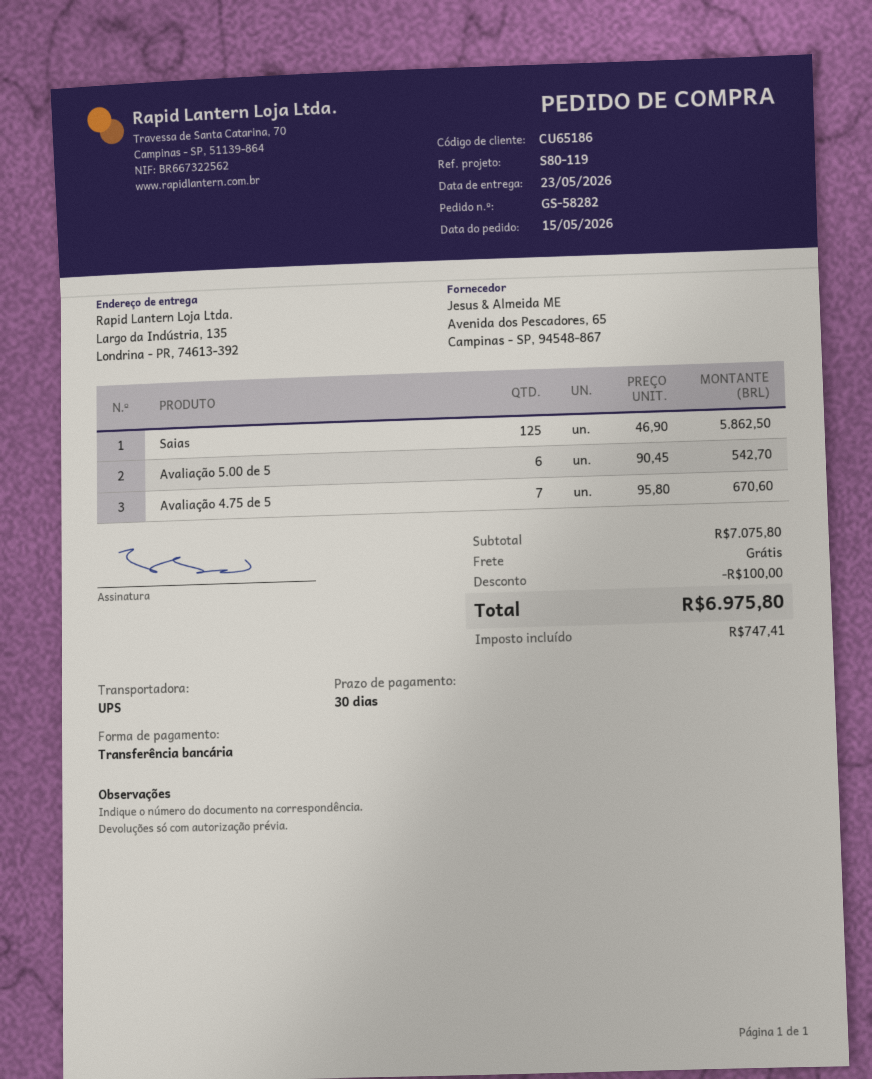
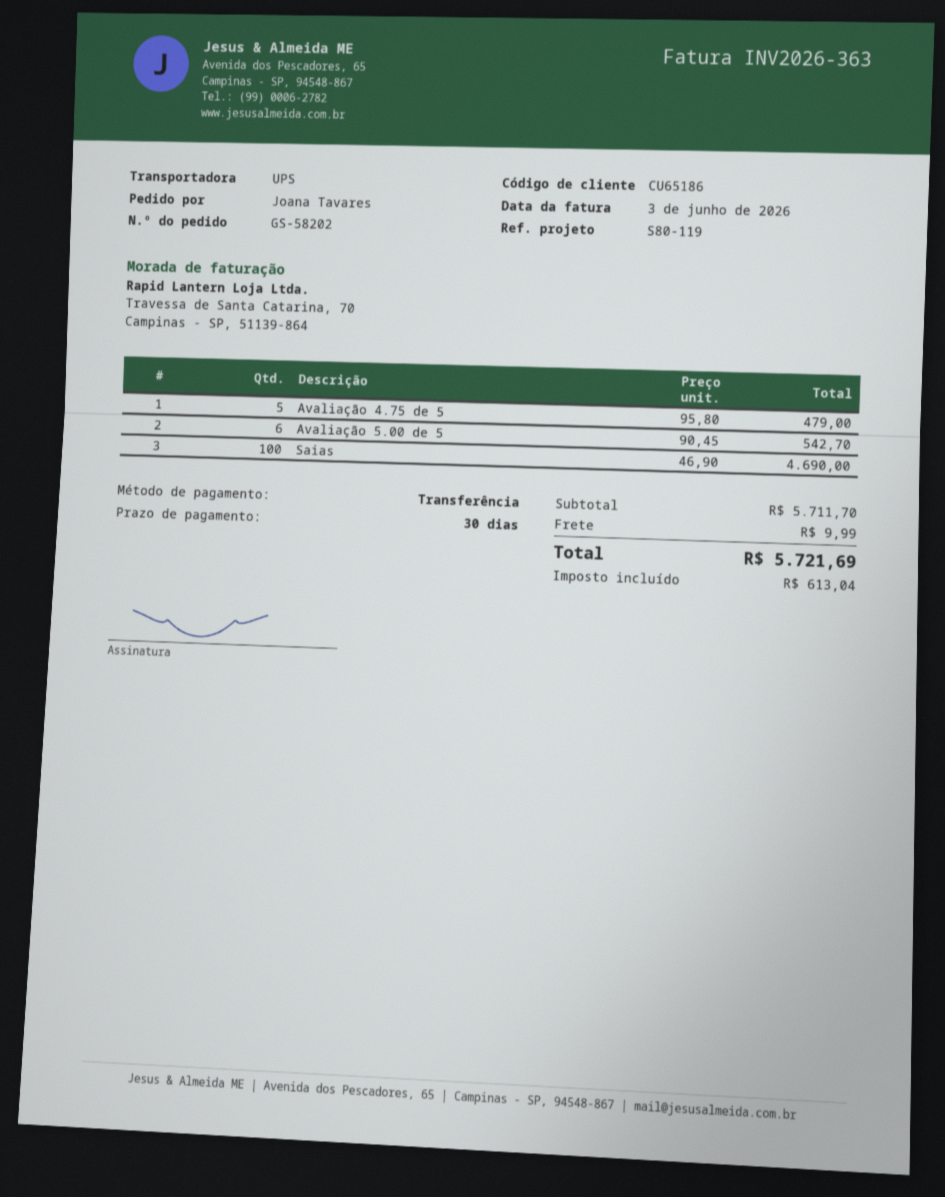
order number: GS-58282 -> GS-58202
Saias: 125 x 46.90 = 5862.50 -> 100 x 46.90 = 4690.00
Avaliação 4.75 de 5: 7 x 95.80 = 670.60 -> 5 x 95.80 = 479.00
subtotal: 7075.80 -> 5711.70
discount: 100.00 -> none
shipping: 0.00 -> 9.99
tax: 747.41 -> 613.04
total: 6975.80 -> 5721.69

